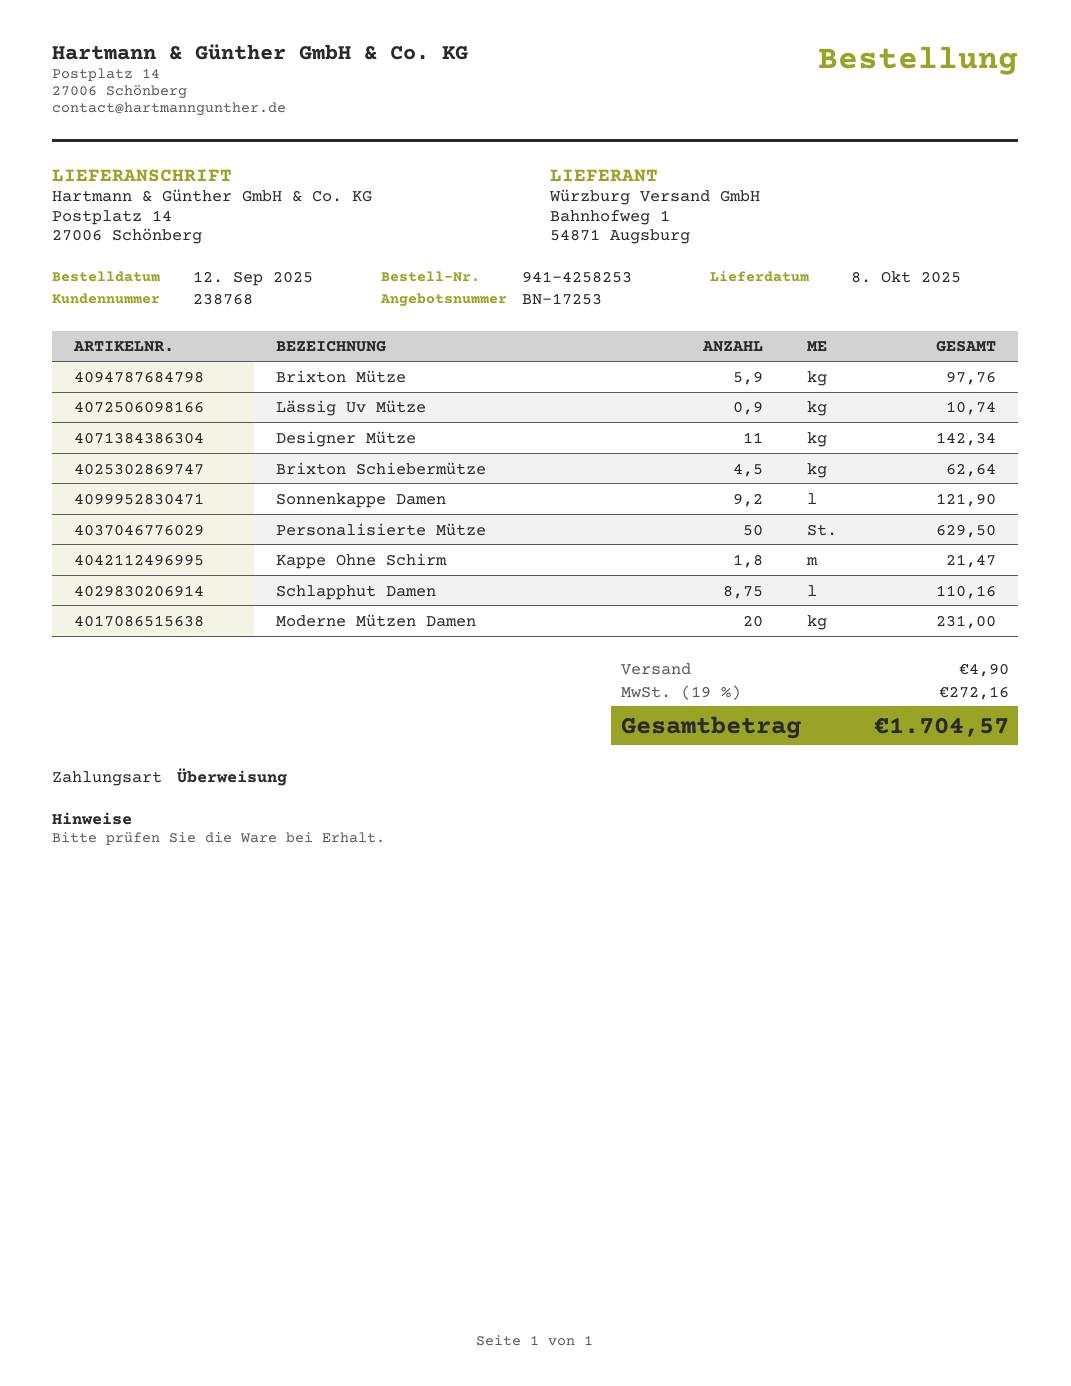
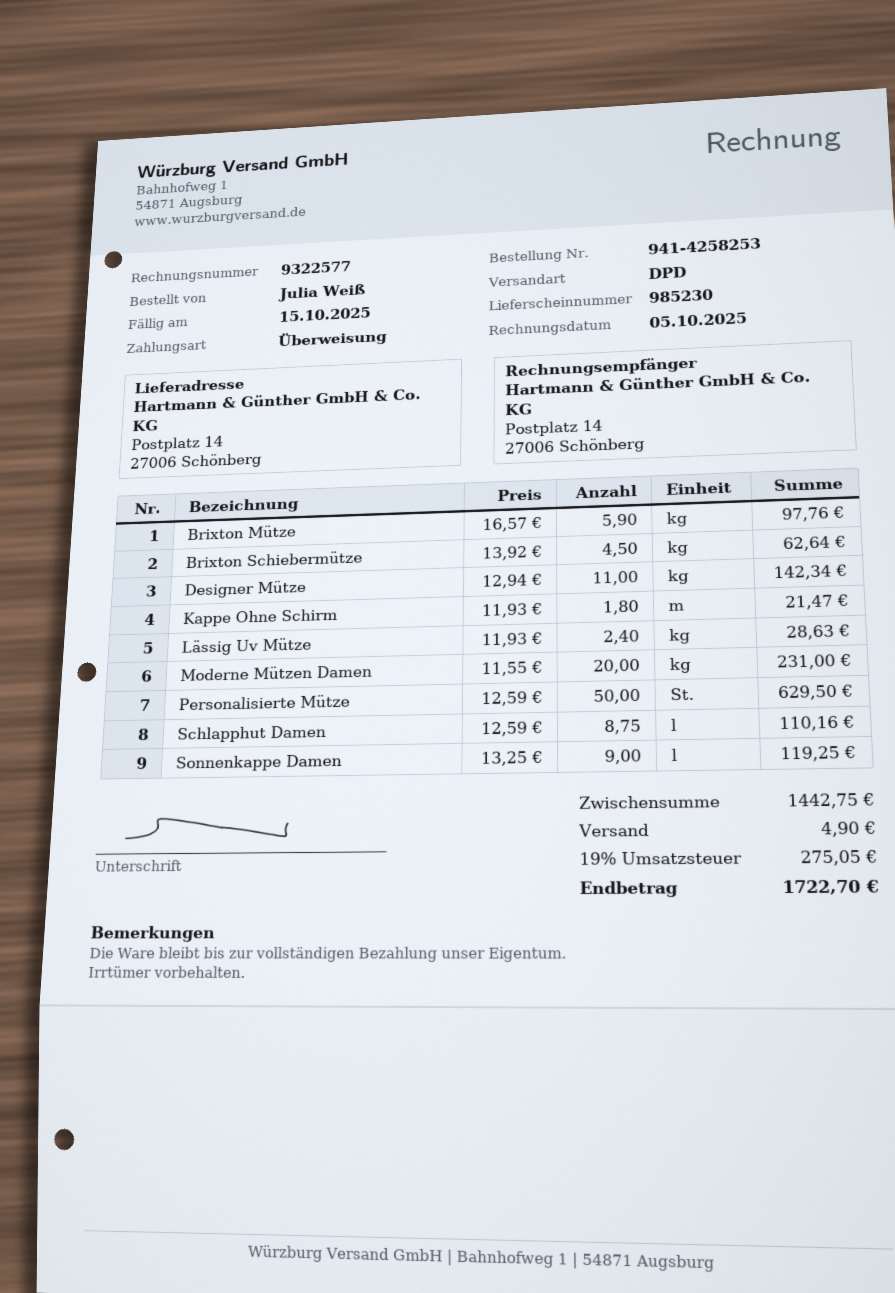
Lässig Uv Mütze: 0.9 for 10.74 -> 2.4 for 28.63
Sonnenkappe Damen: 9.2 for 121.90 -> 9 for 119.25
tax: 19% = 272.16 -> 19% = 275.05
total: 1704.57 -> 1722.70

